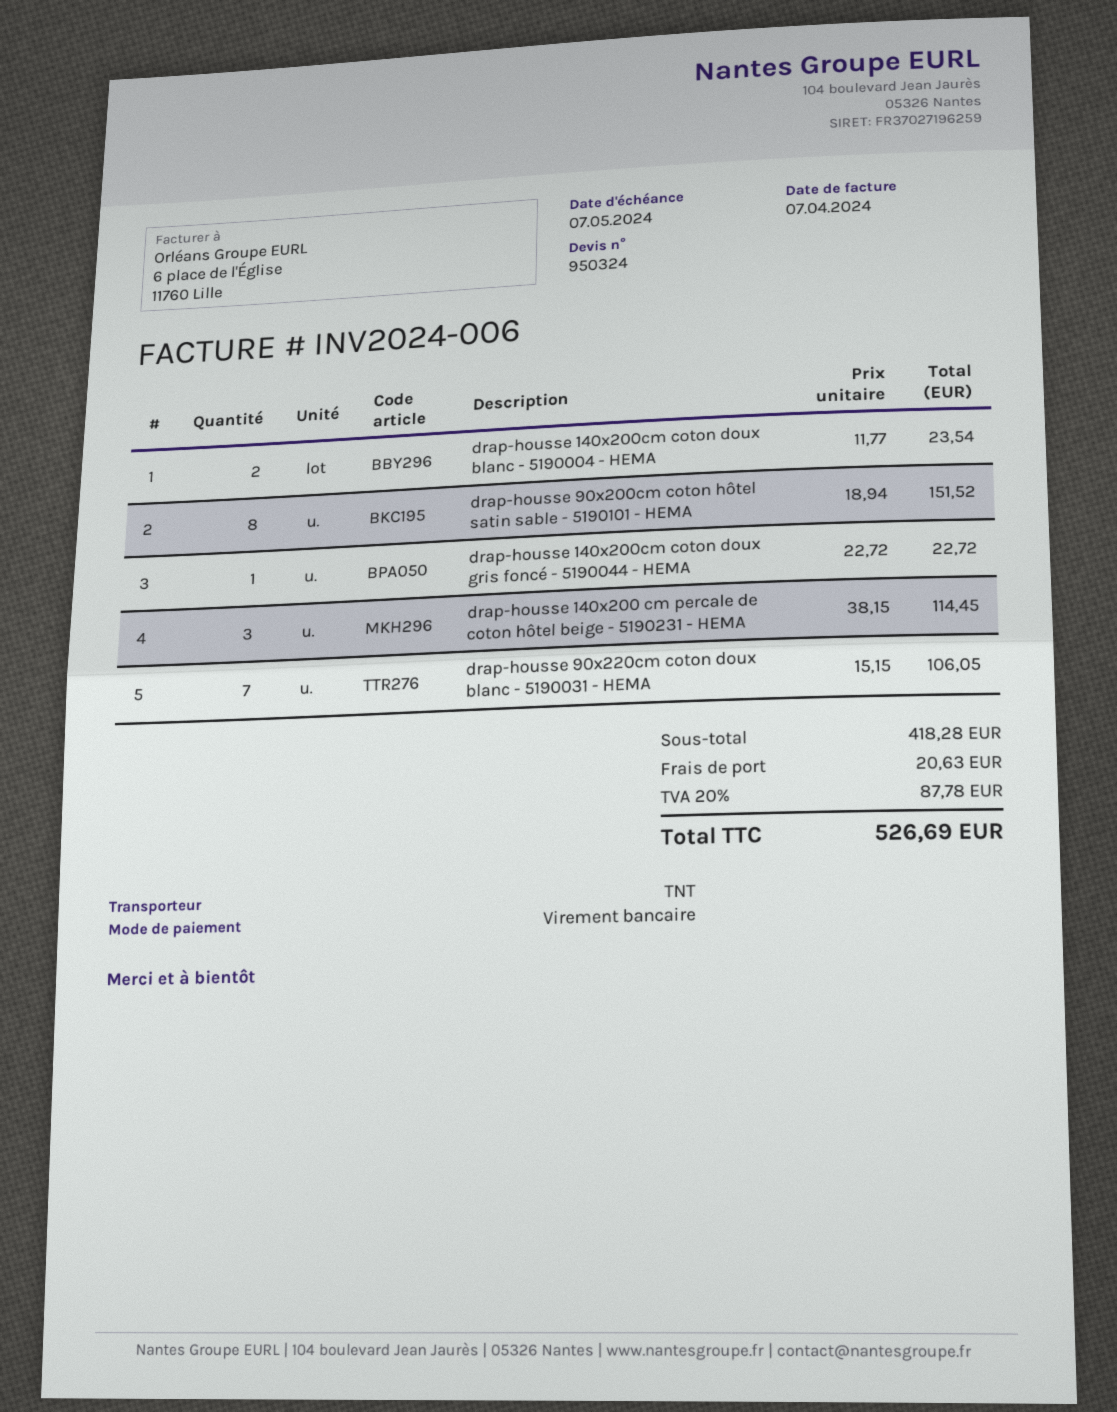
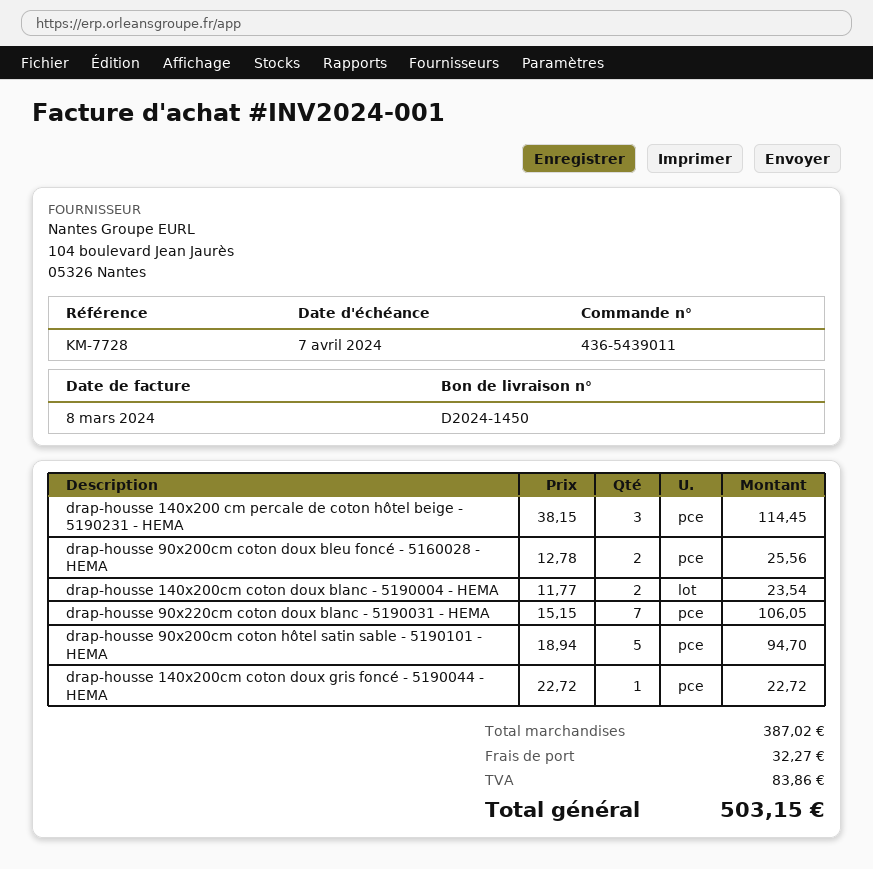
invoice number: INV2024-006 -> INV2024-001
invoice date: 2024-04-07 -> 2024-03-08
due date: 2024-05-07 -> 2024-04-07
drap-housse 90x200cm coton hôtel satin sable - 5190101 - HEMA: 8 x 18.94 = 151.52 -> 5 x 18.94 = 94.70
drap-housse 90x200cm coton doux bleu foncé - 5160028 - HEMA: none -> 2 x 12.78 = 25.56
subtotal: 418.28 -> 387.02
shipping: 20.63 -> 32.27
tax: 87.78 -> 83.86
total: 526.69 -> 503.15

